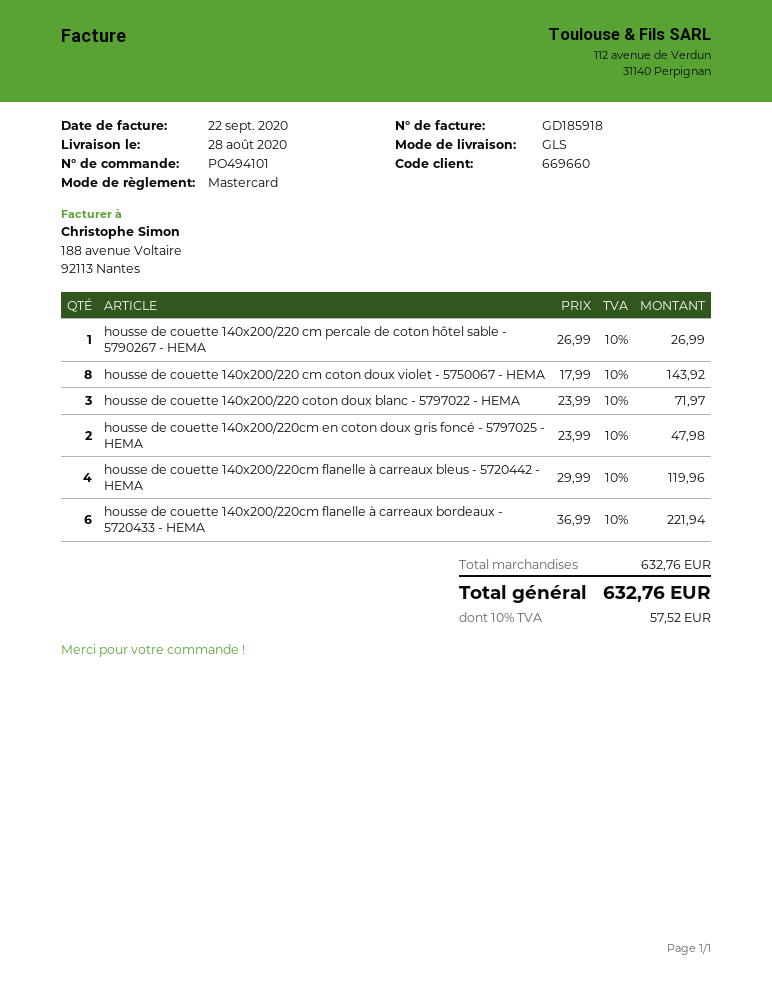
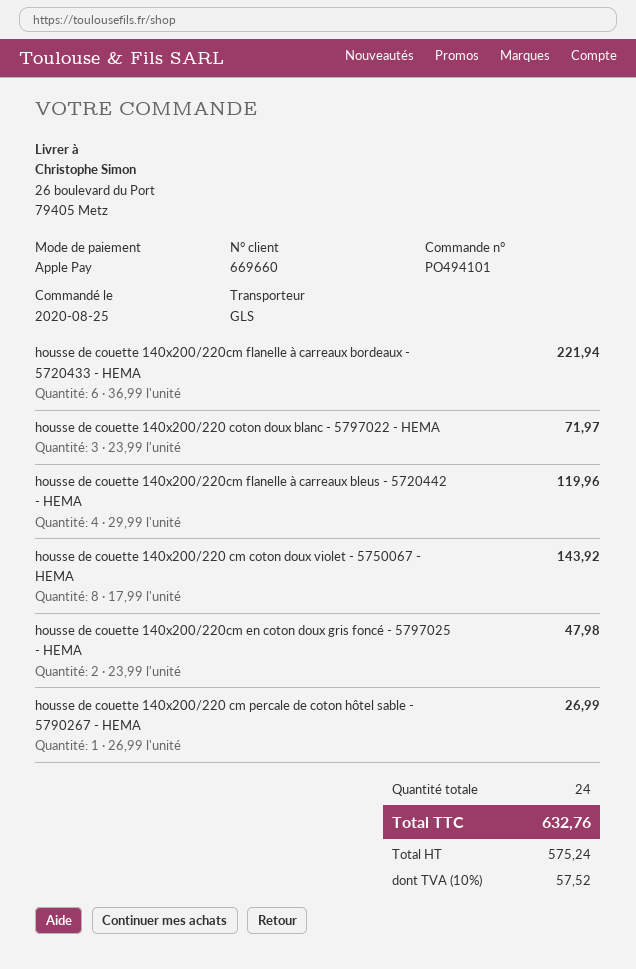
payment method: Mastercard -> Apple Pay

